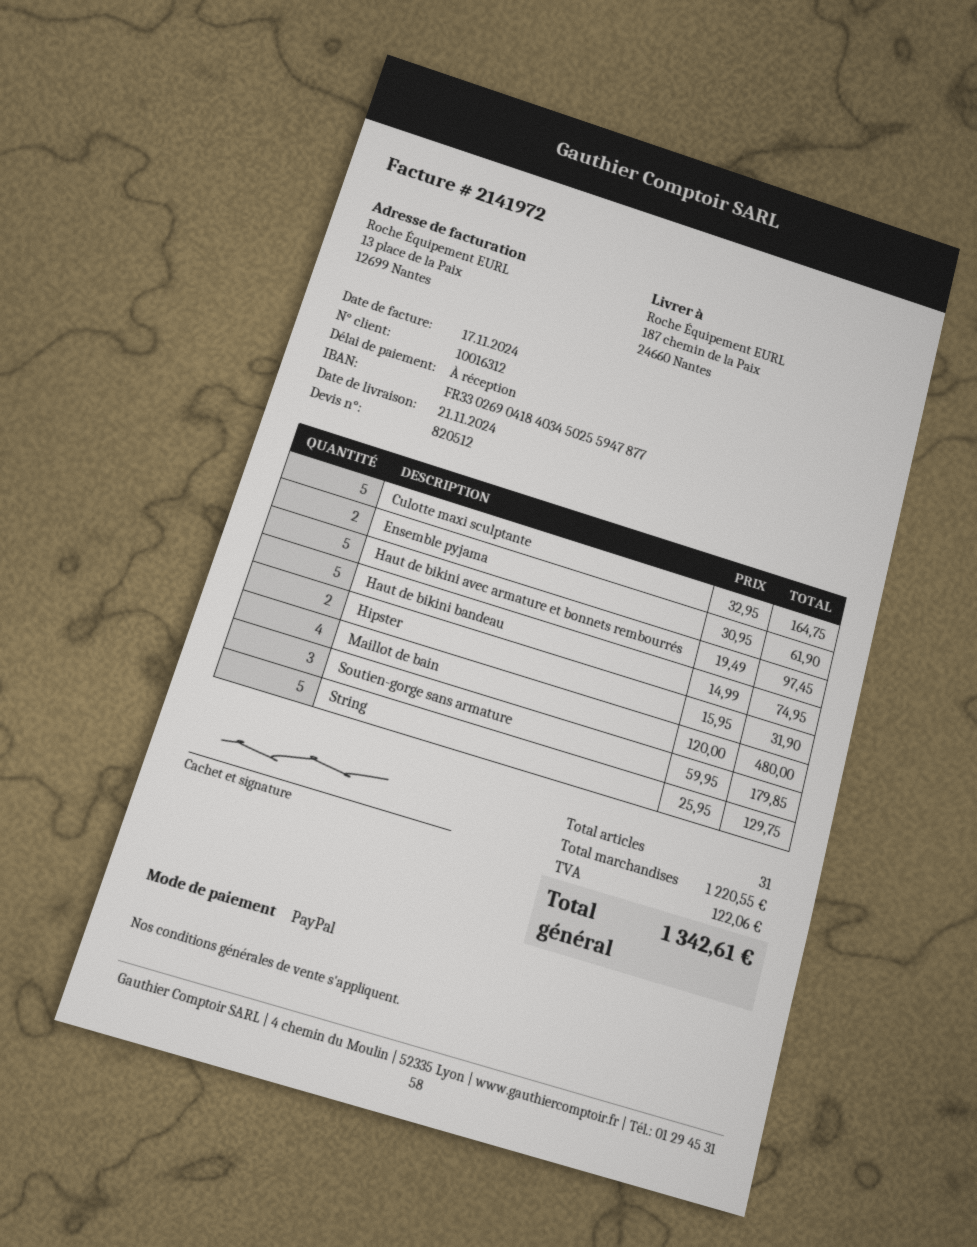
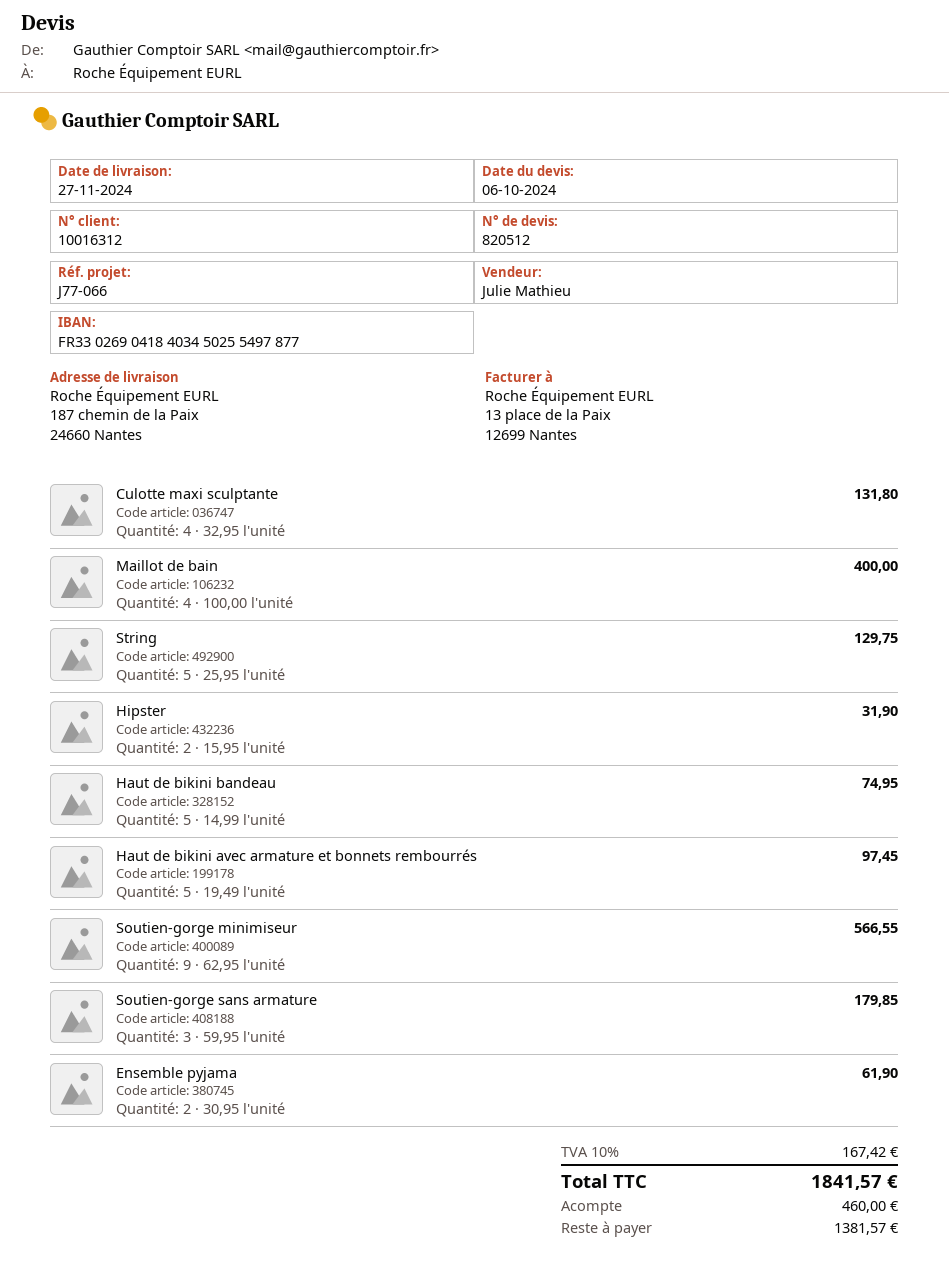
delivery date: 2024-11-21 -> 2024-11-27
bank account: FR3302690418403450255947877 -> FR3302690418403450255497877
Culotte maxi sculptante: 5 x 32.95 = 164.75 -> 4 x 32.95 = 131.80
Maillot de bain: 4 x 120.00 = 480.00 -> 4 x 100.00 = 400.00
Soutien-gorge minimiseur: none -> 9 x 62.95 = 566.55
tax: 122.06 -> 167.42
total: 1342.61 -> 1841.57

